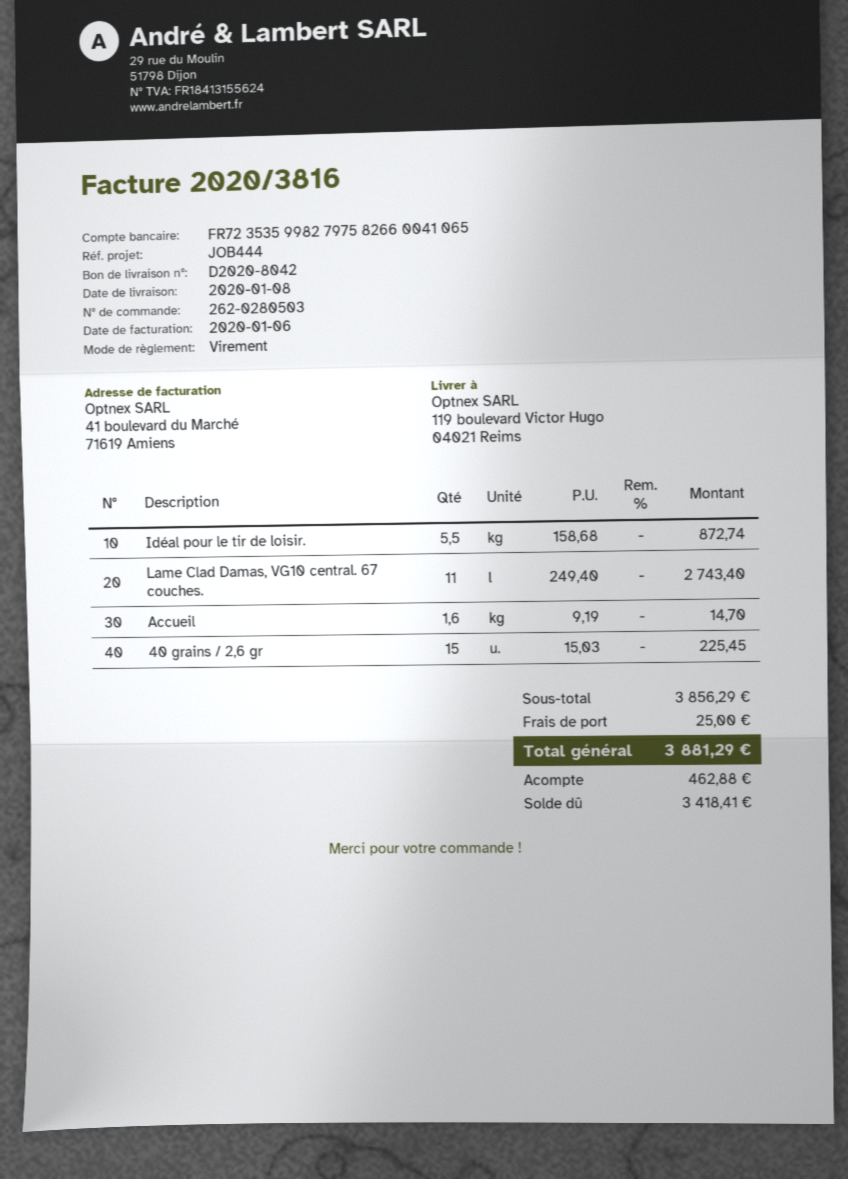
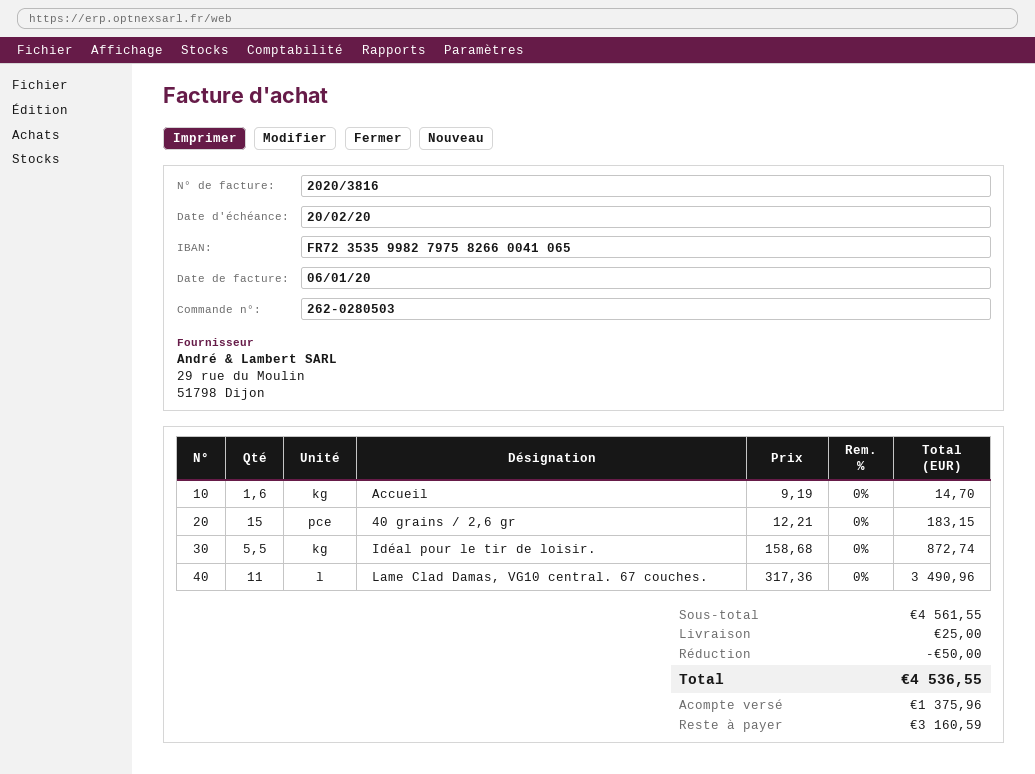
Lame Clad Damas, VG10 central. 67 couches.: 11 x 249.40 = 2743.40 -> 11 x 317.36 = 3490.96
40 grains / 2,6 gr: 15 x 15.03 = 225.45 -> 15 x 12.21 = 183.15
subtotal: 3856.29 -> 4561.55
discount: none -> 50.00
total: 3881.29 -> 4536.55
deposit: 462.88 -> 1375.96
balance: 3418.41 -> 3160.59

